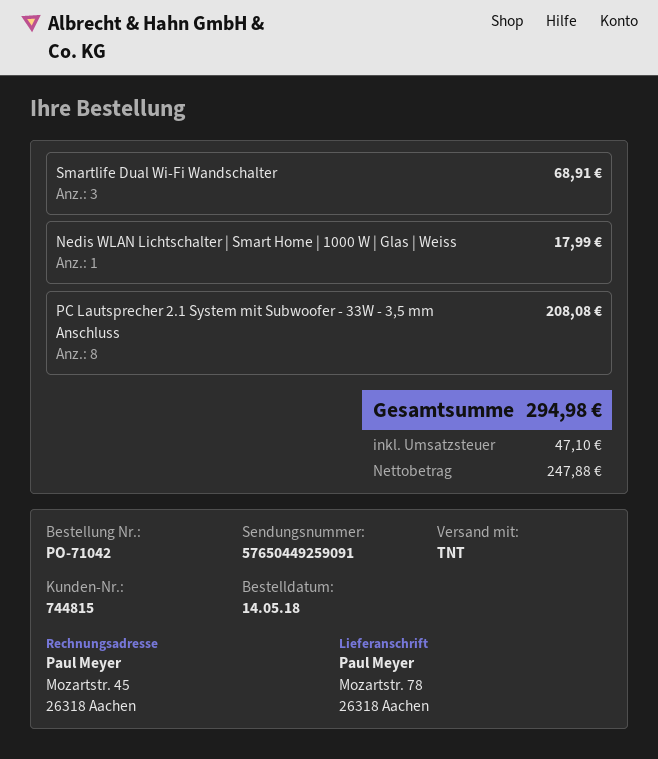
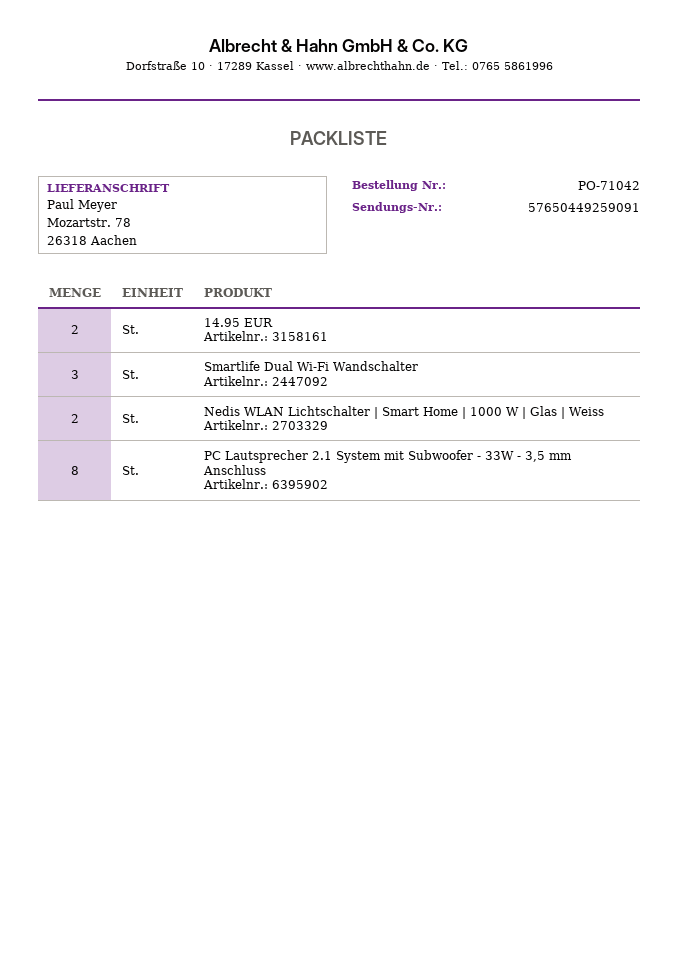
Nedis WLAN Lichtschalter | Smart Home | 1000 W | Glas | Weiss: 1 -> 2
14.95 EUR: none -> 2

